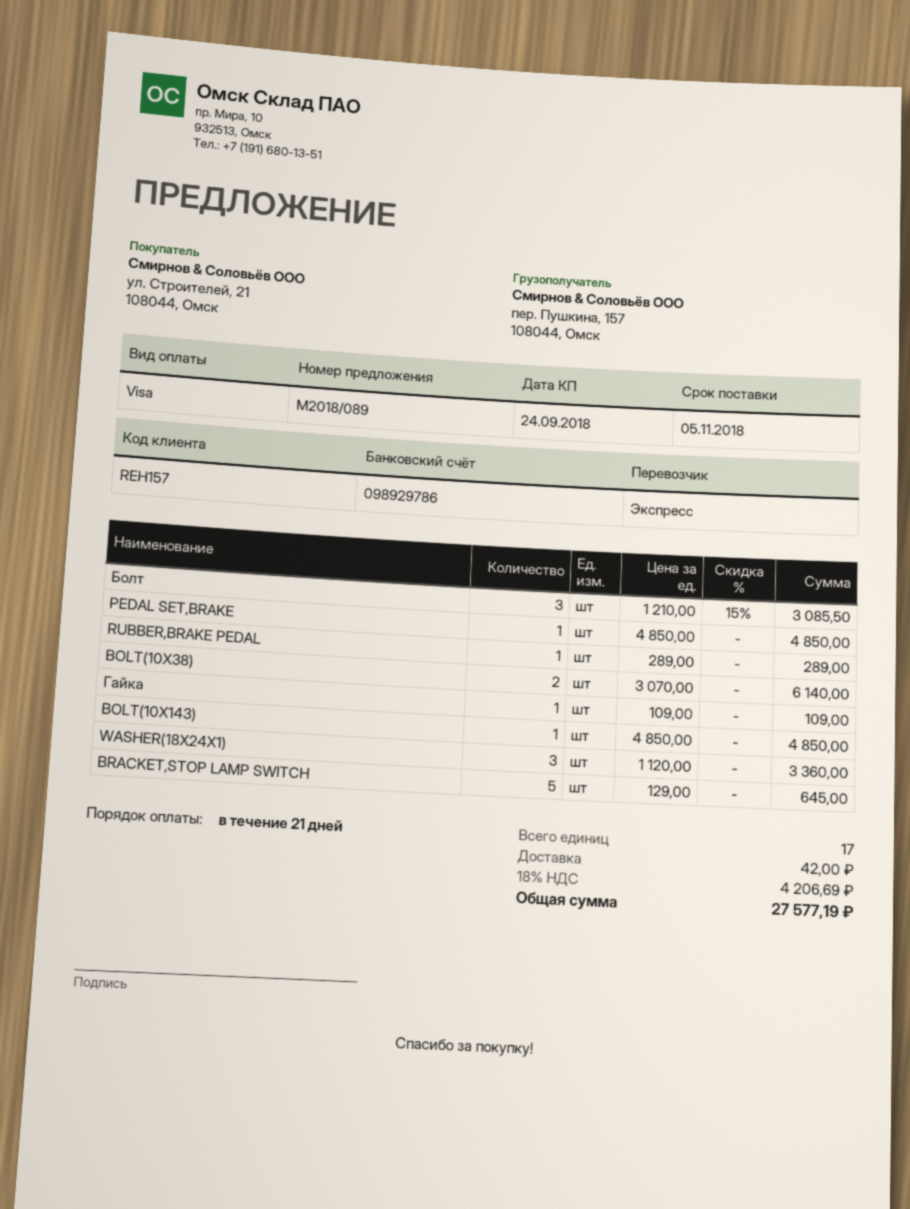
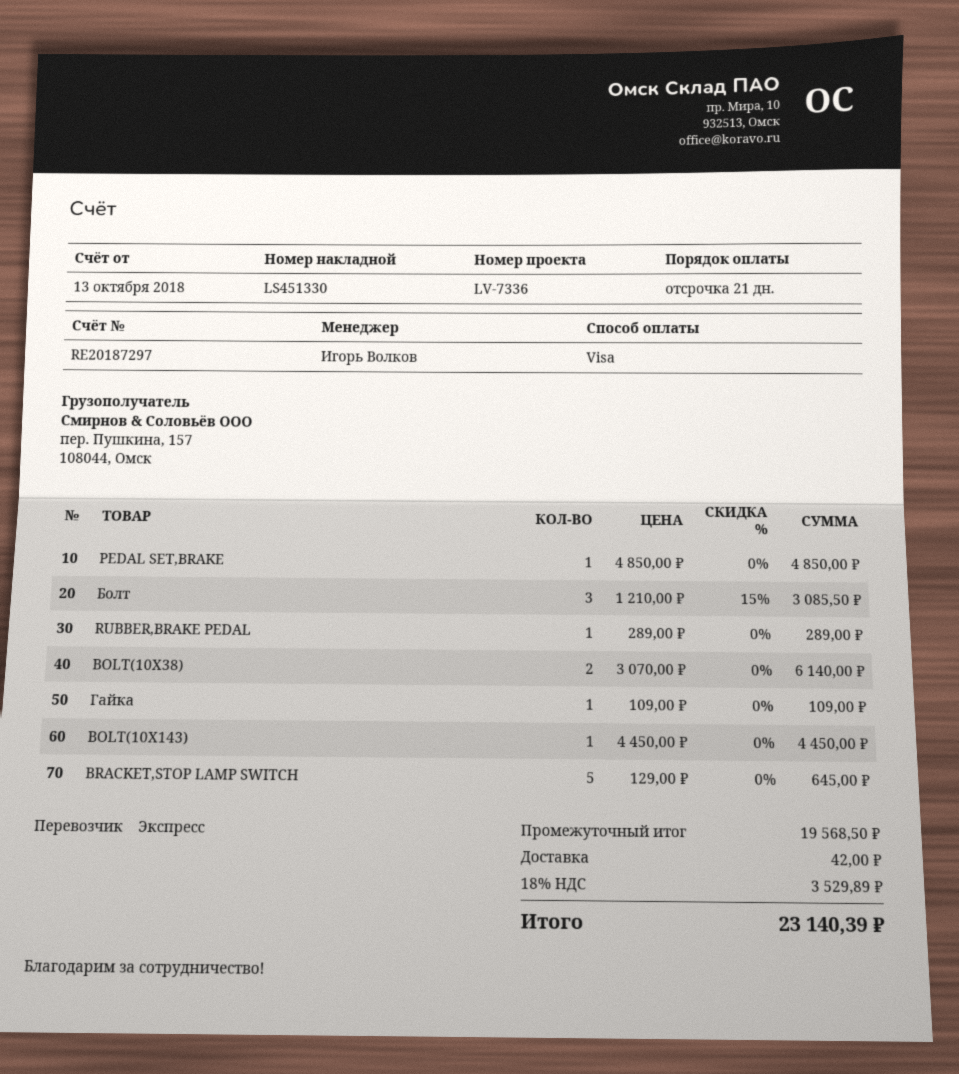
BOLT(10X143): 1 x 4850.00 = 4850.00 -> 1 x 4450.00 = 4450.00
WASHER(18X24X1): 3 x 1120.00 = 3360.00 -> none
tax: 18% = 4206.69 -> 18% = 3529.89
total: 27577.19 -> 23140.39

